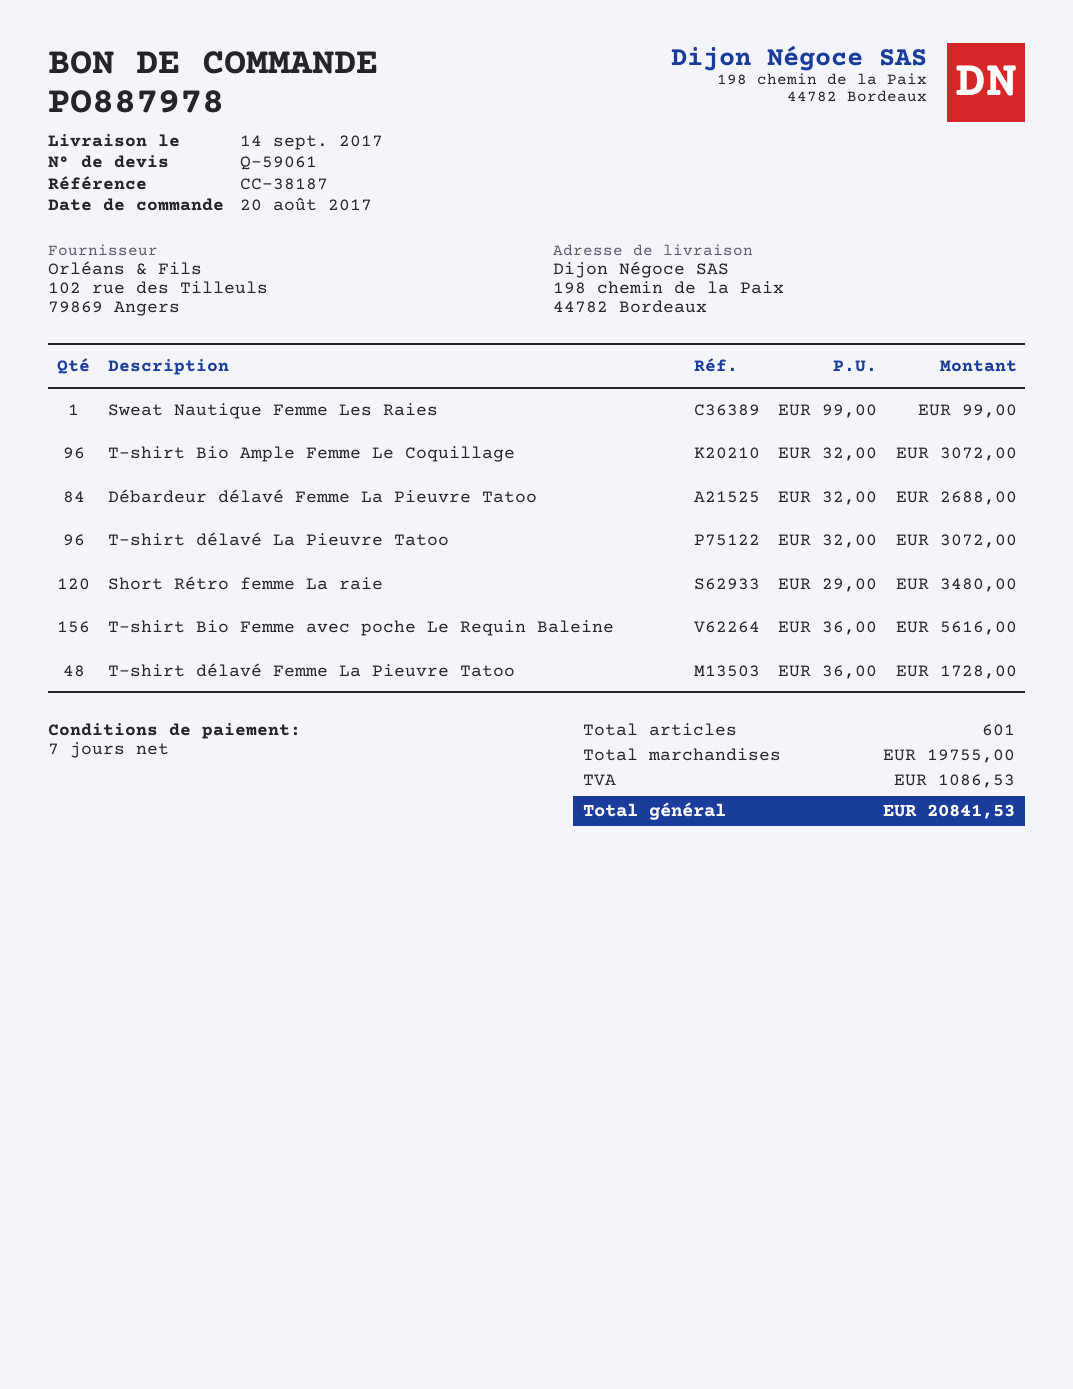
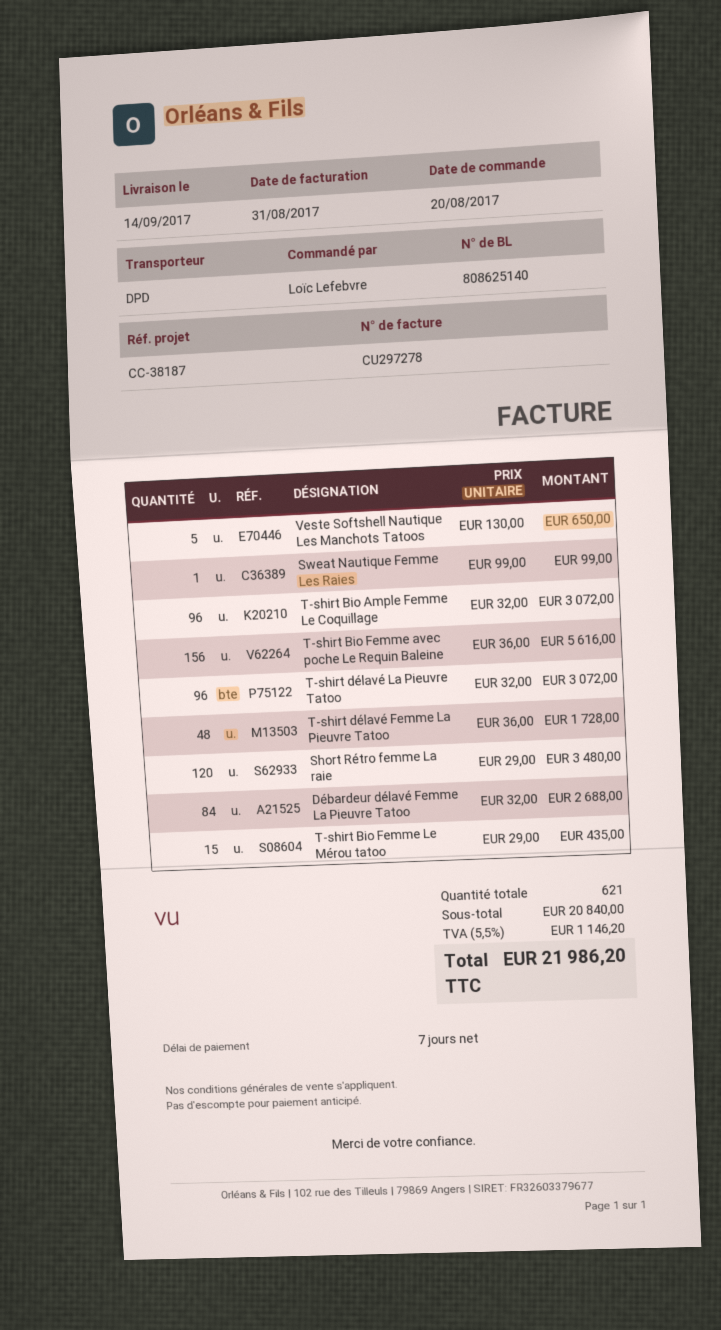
Veste Softshell Nautique Les Manchots Tatoos: none -> 5 x 130.00 = 650.00
T-shirt Bio Femme Le Mérou tatoo: none -> 15 x 29.00 = 435.00
total quantity: 601 -> 621
subtotal: 19755.00 -> 20840.00
tax: 1086.53 -> 1146.20
total: 20841.53 -> 21986.20

